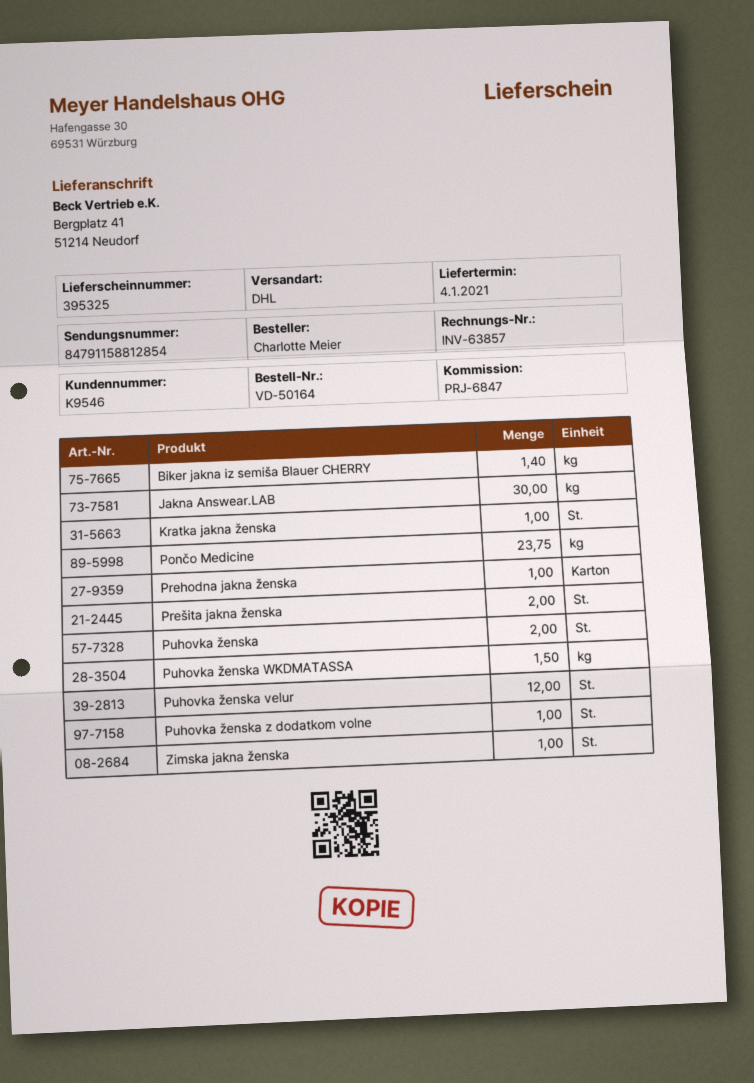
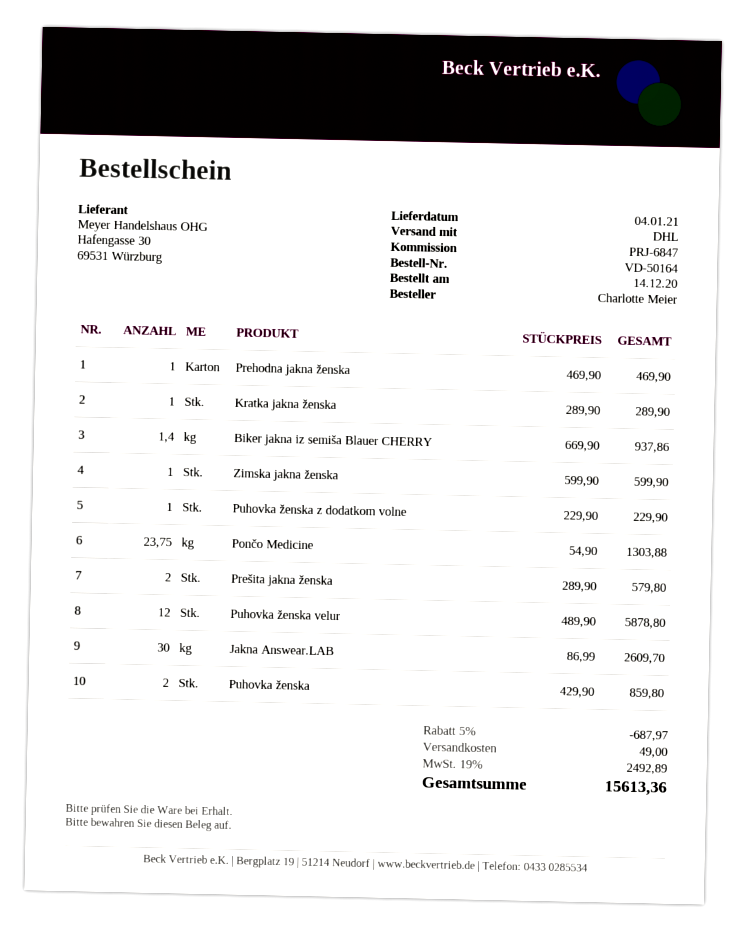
Puhovka ženska WKDMATASSA: 1.5 -> none

